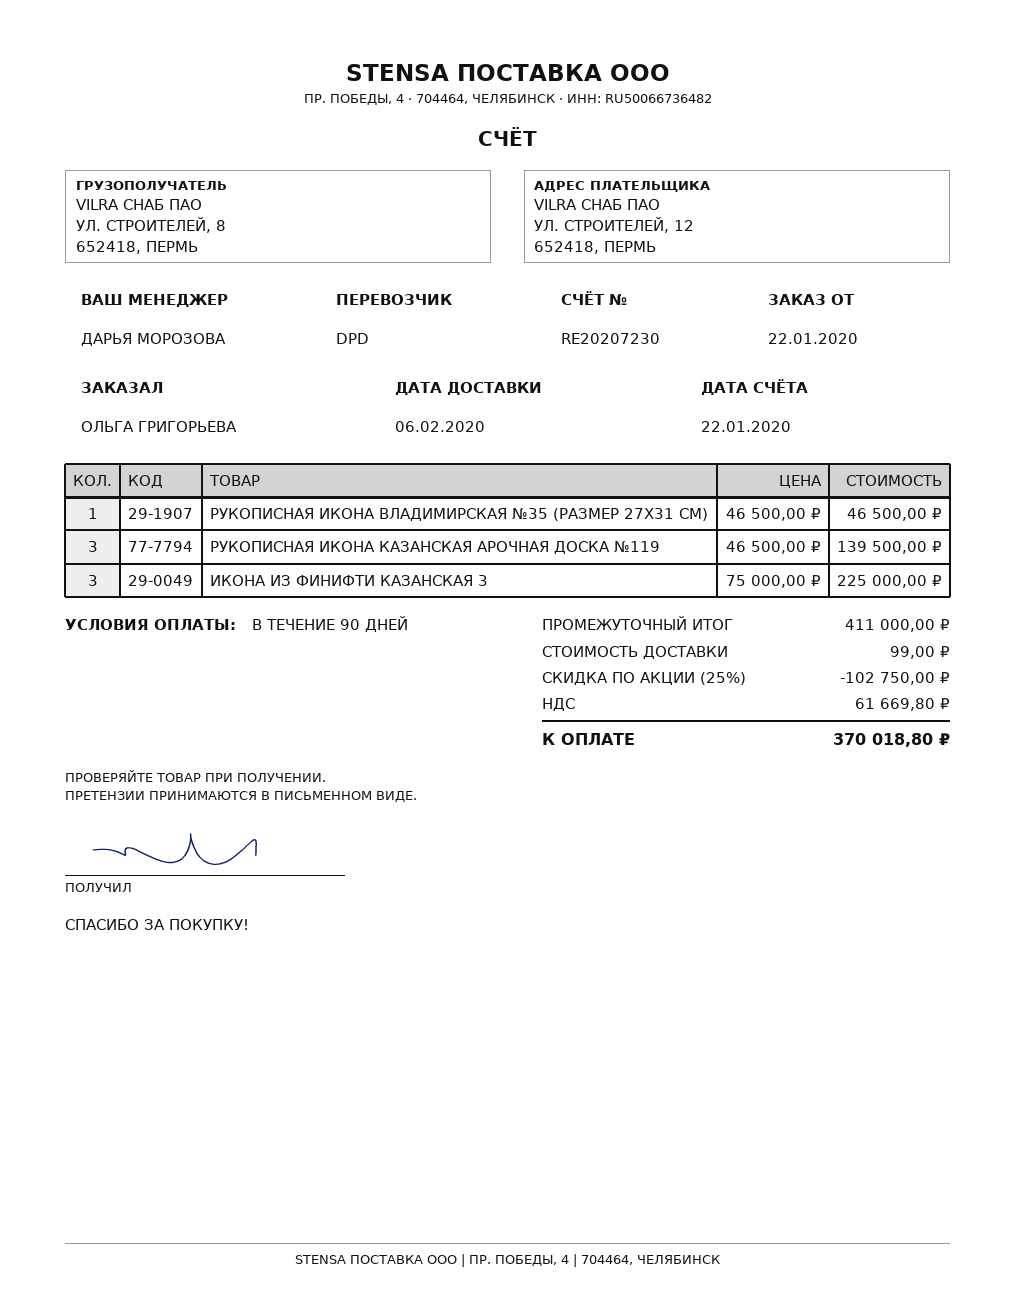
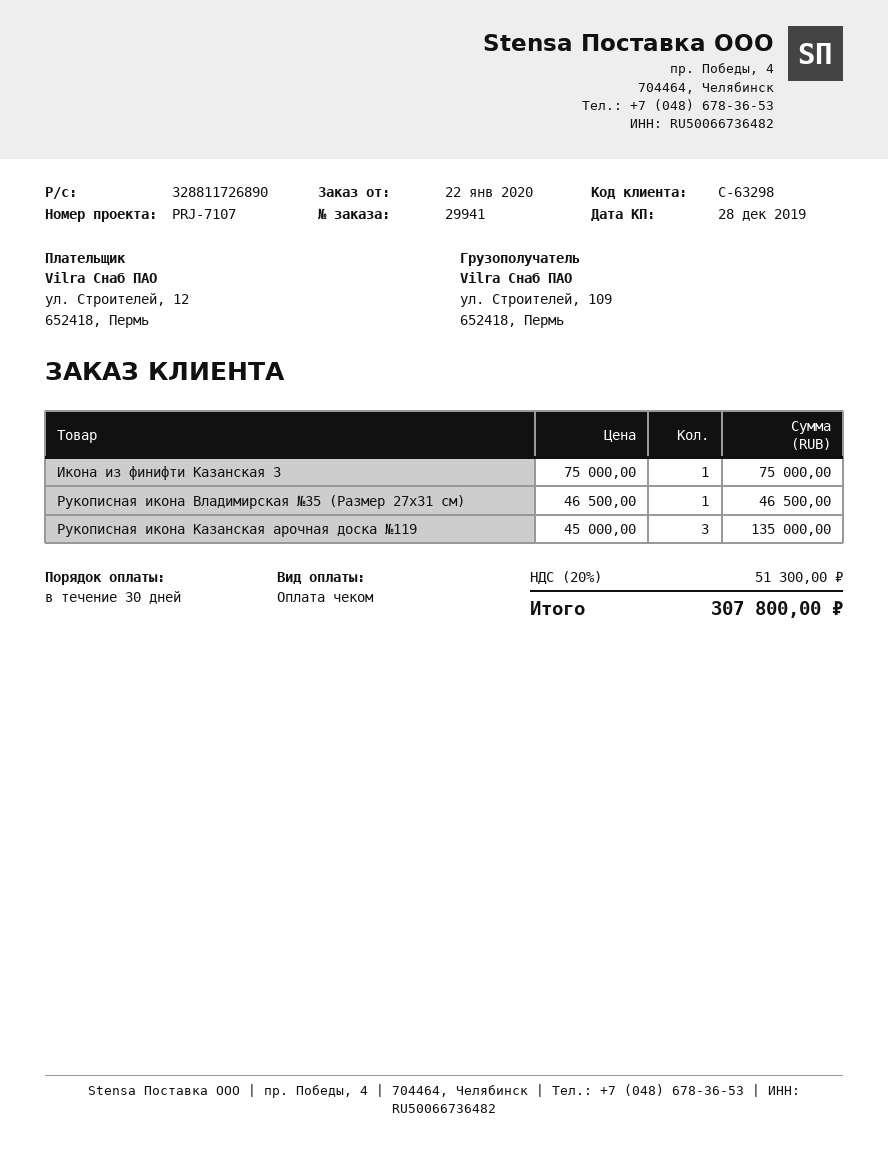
payment terms: 90 days -> 30 days
ship to: УЛ. СТРОИТЕЛЕЙ, 8, 652418, ПЕРМЬ -> ул. Строителей, 109, 652418, Пермь
РУКОПИСНАЯ ИКОНА КАЗАНСКАЯ АРОЧНАЯ ДОСКА №119: 3 x 46500.00 = 139500.00 -> 3 x 45000.00 = 135000.00
ИКОНА ИЗ ФИНИФТИ КАЗАНСКАЯ 3: 3 x 75000.00 = 225000.00 -> 1 x 75000.00 = 75000.00
discount: 25% = 102750.00 -> none
shipping: 99.00 -> none
tax: 61669.80 -> 51300.00
total: 370018.80 -> 307800.00

